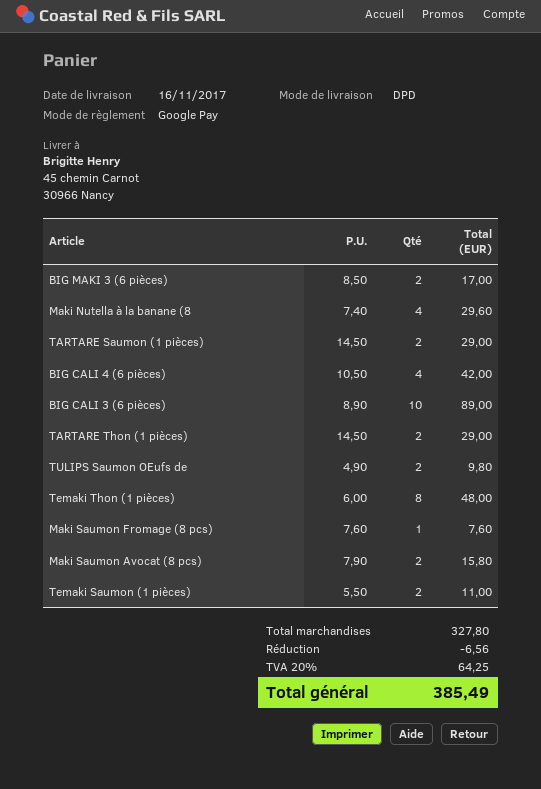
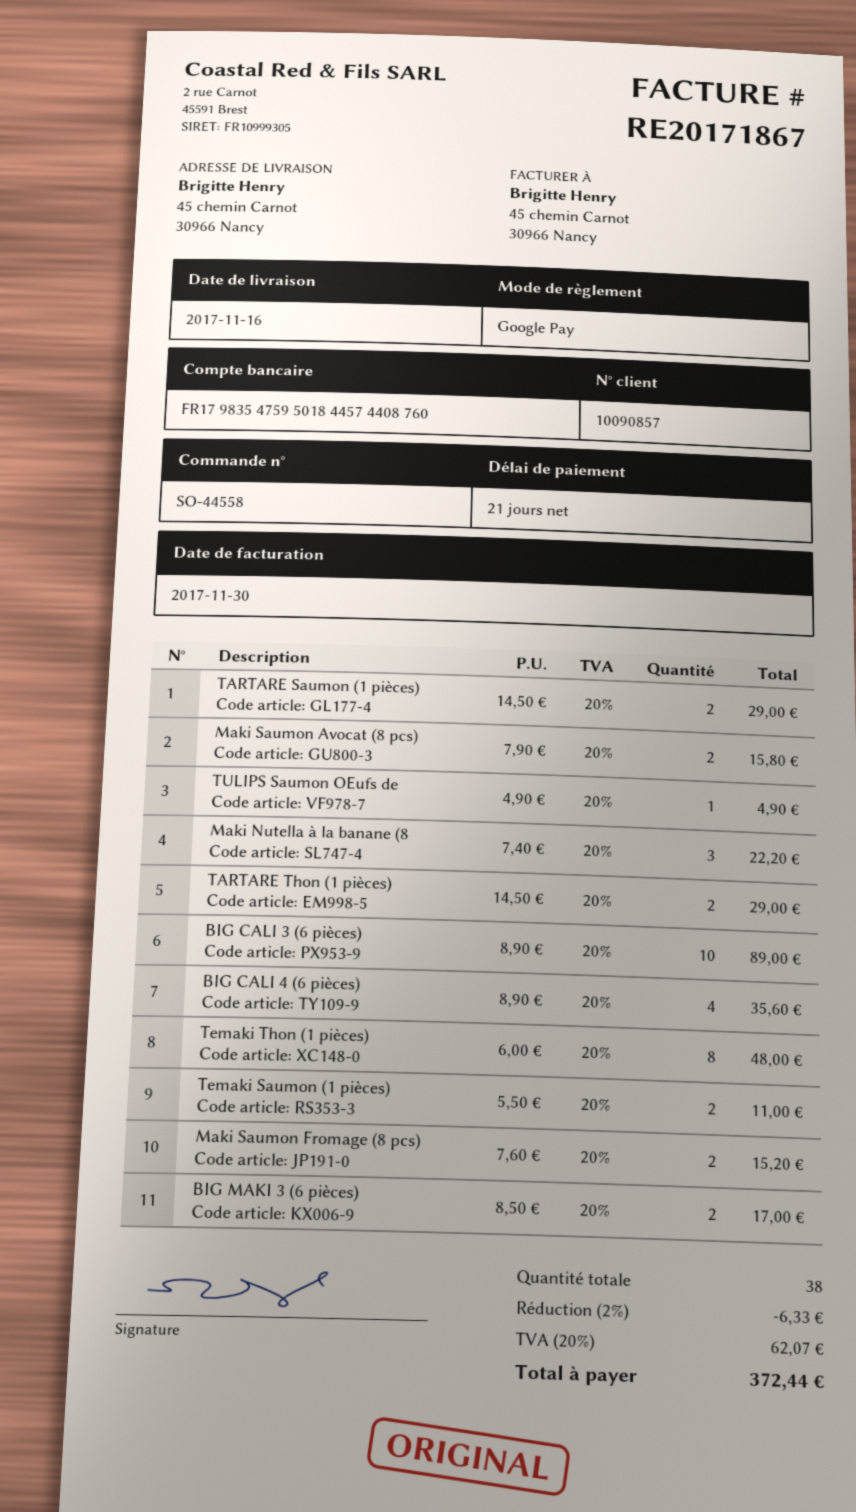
Maki Nutella à la banane (8: 4 x 7.40 = 29.60 -> 3 x 7.40 = 22.20
BIG CALI 4 (6 pièces): 4 x 10.50 = 42.00 -> 4 x 8.90 = 35.60
TULIPS Saumon OEufs de: 2 x 4.90 = 9.80 -> 1 x 4.90 = 4.90
Maki Saumon Fromage (8 pcs): 1 x 7.60 = 7.60 -> 2 x 7.60 = 15.20
discount: 6.56 -> 6.33
tax: 20% = 64.25 -> 20% = 62.07
total: 385.49 -> 372.44

